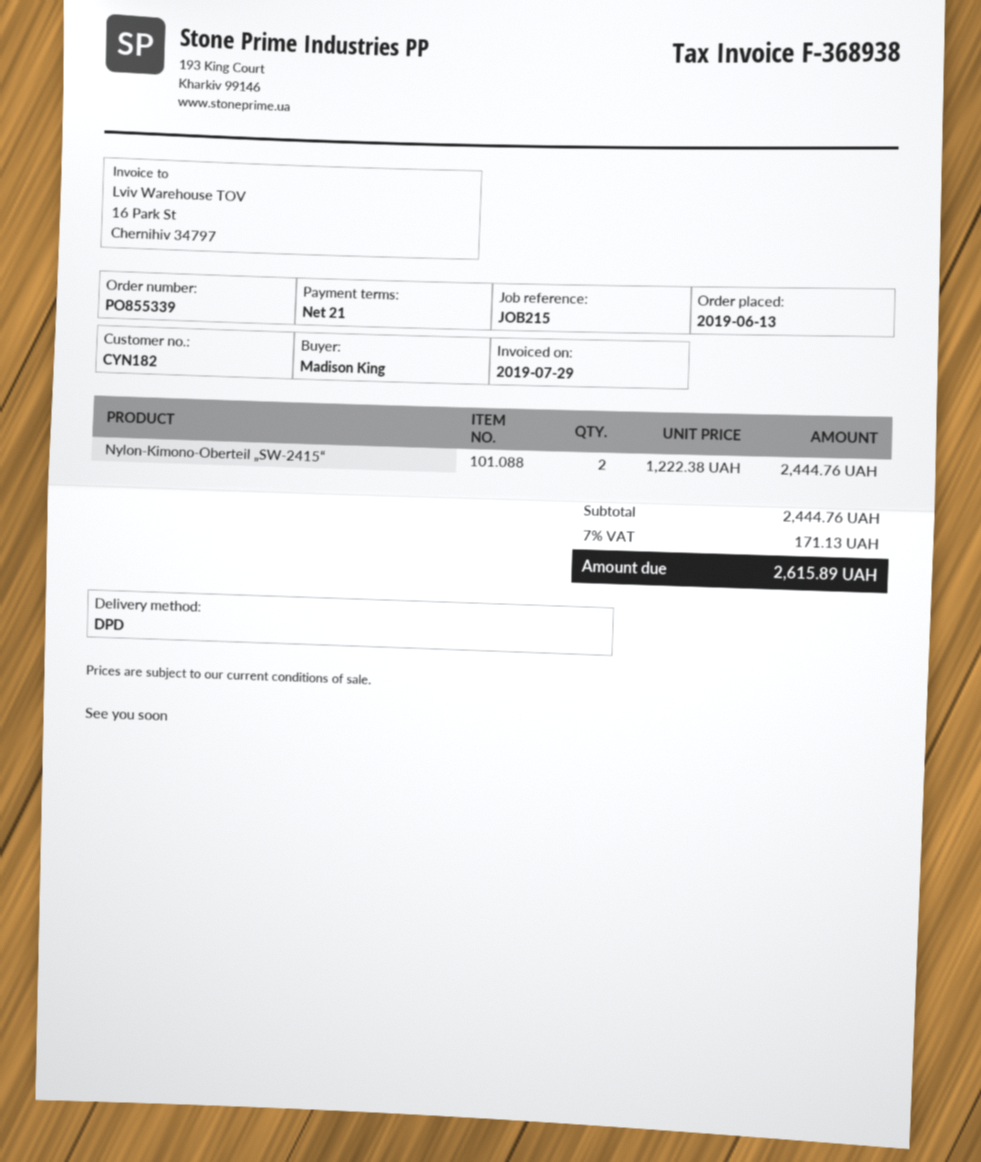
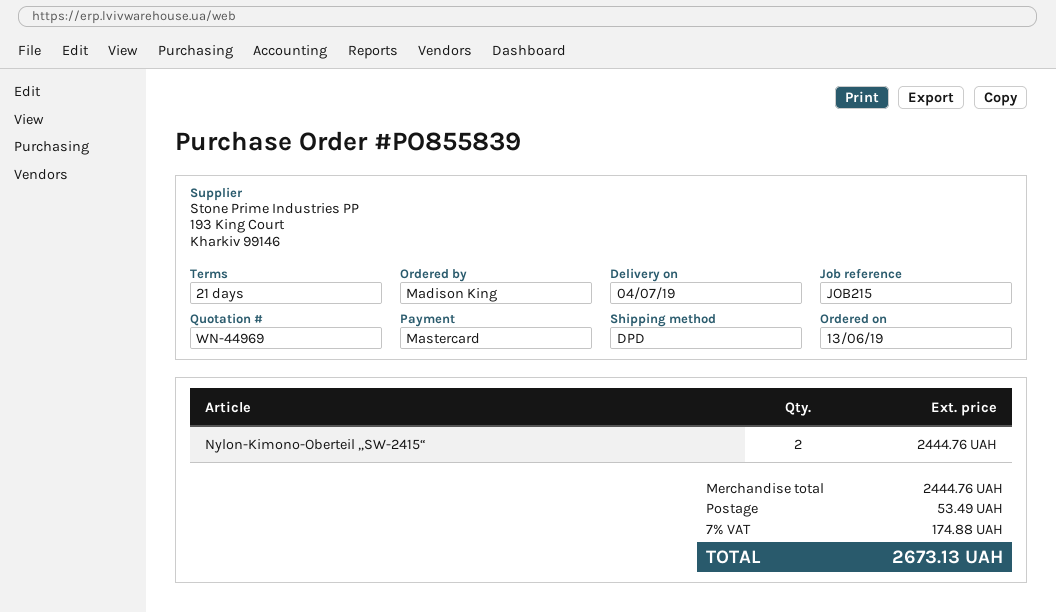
order number: PO855339 -> PO855839
shipping: none -> 53.49
tax: 7% = 171.13 -> 7% = 174.88
total: 2615.89 -> 2673.13

